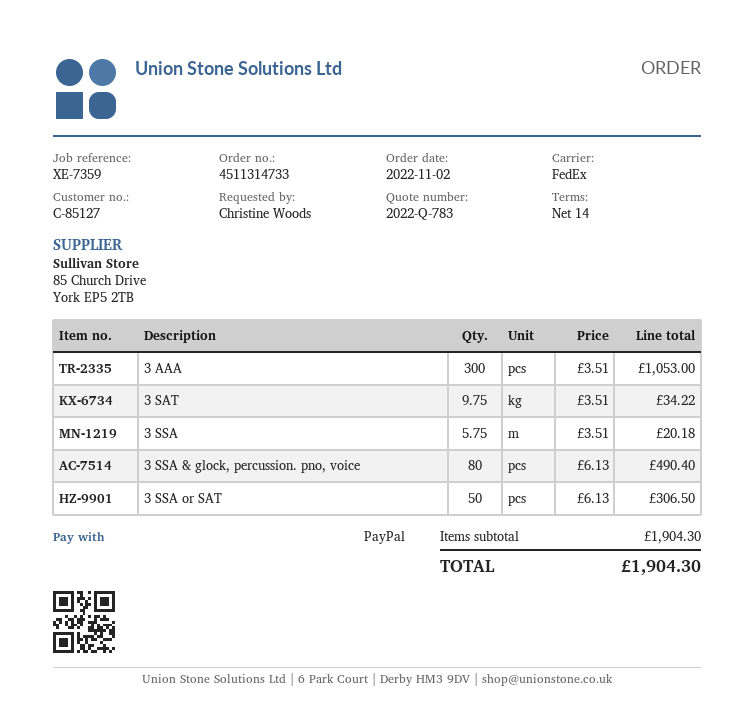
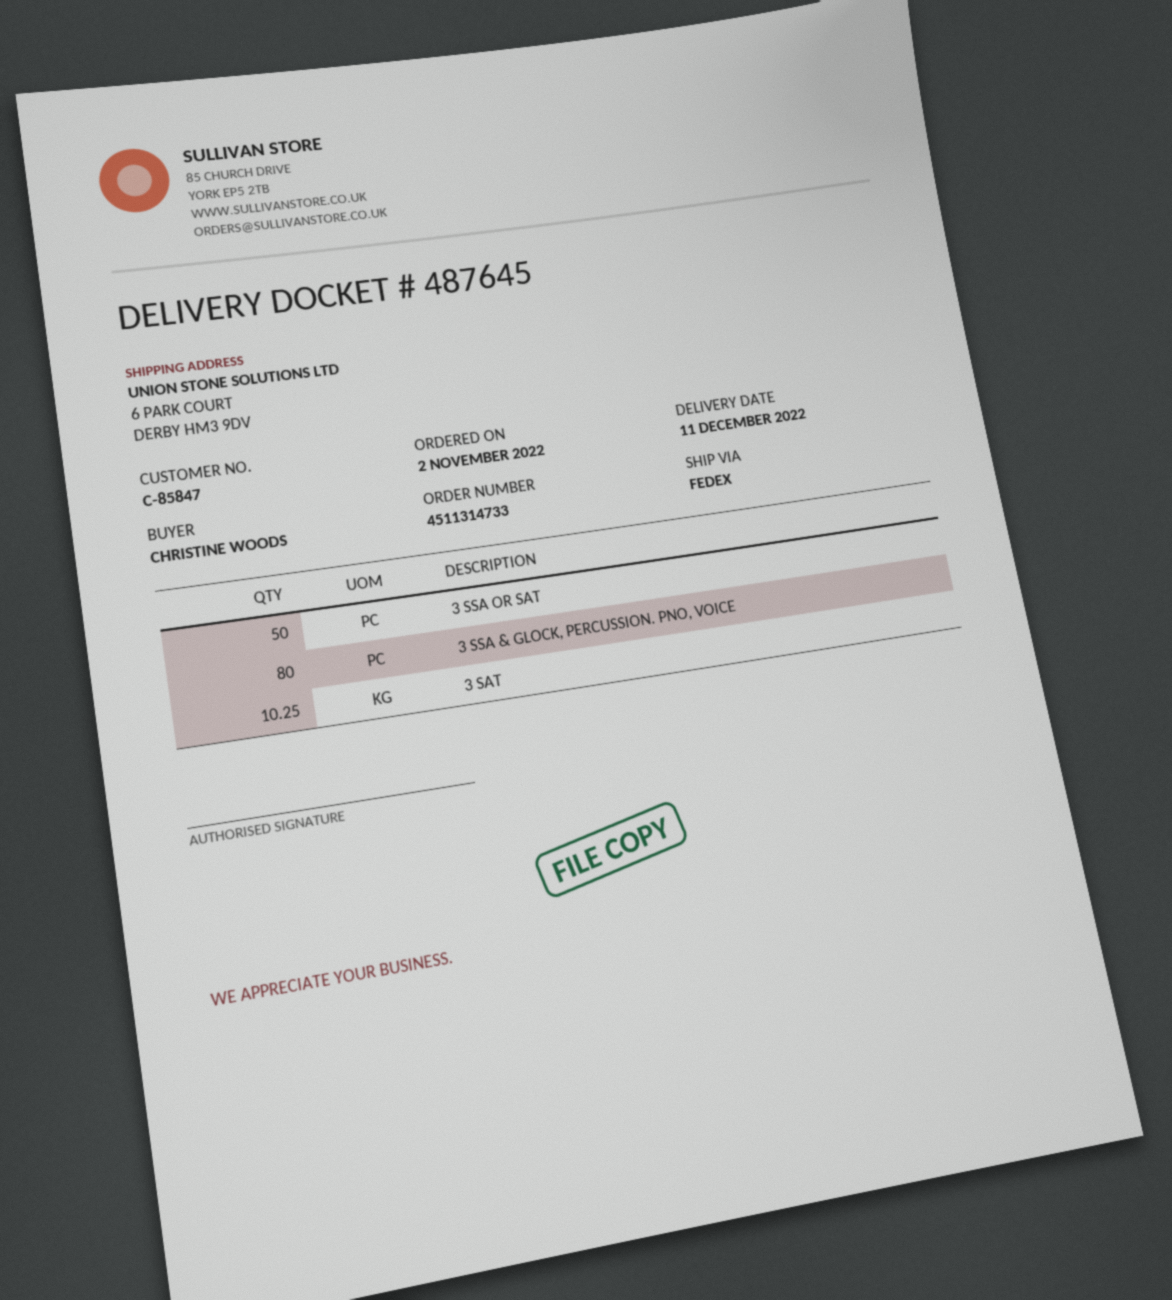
customer number: C-85127 -> C-85847
3 AAA: 300 -> none
3 SAT: 9.75 -> 10.25
3 SSA: 5.75 -> none

